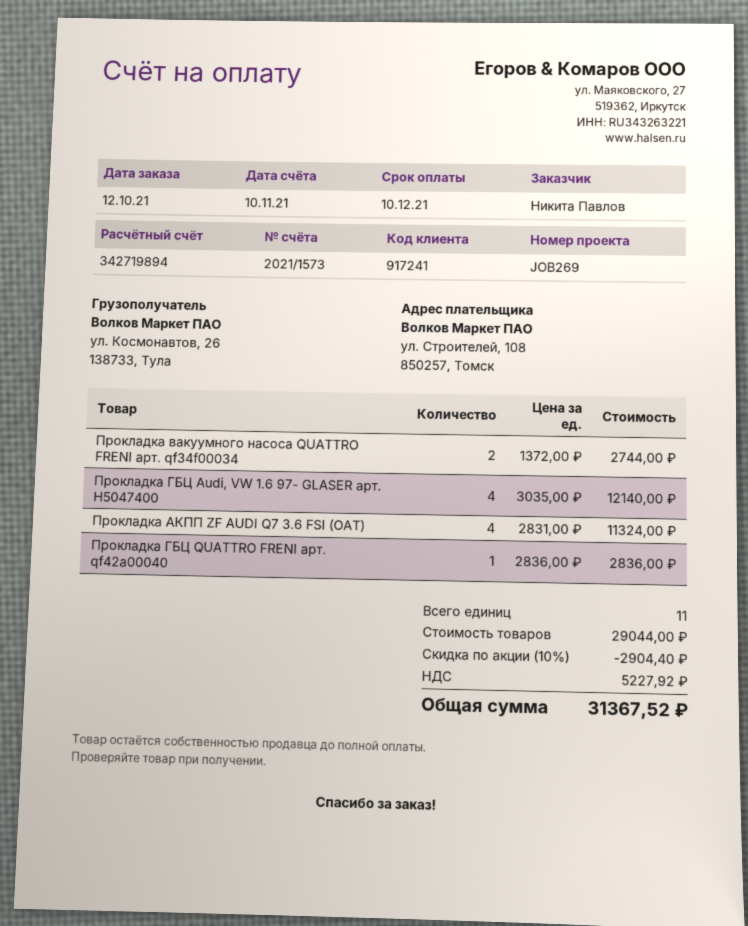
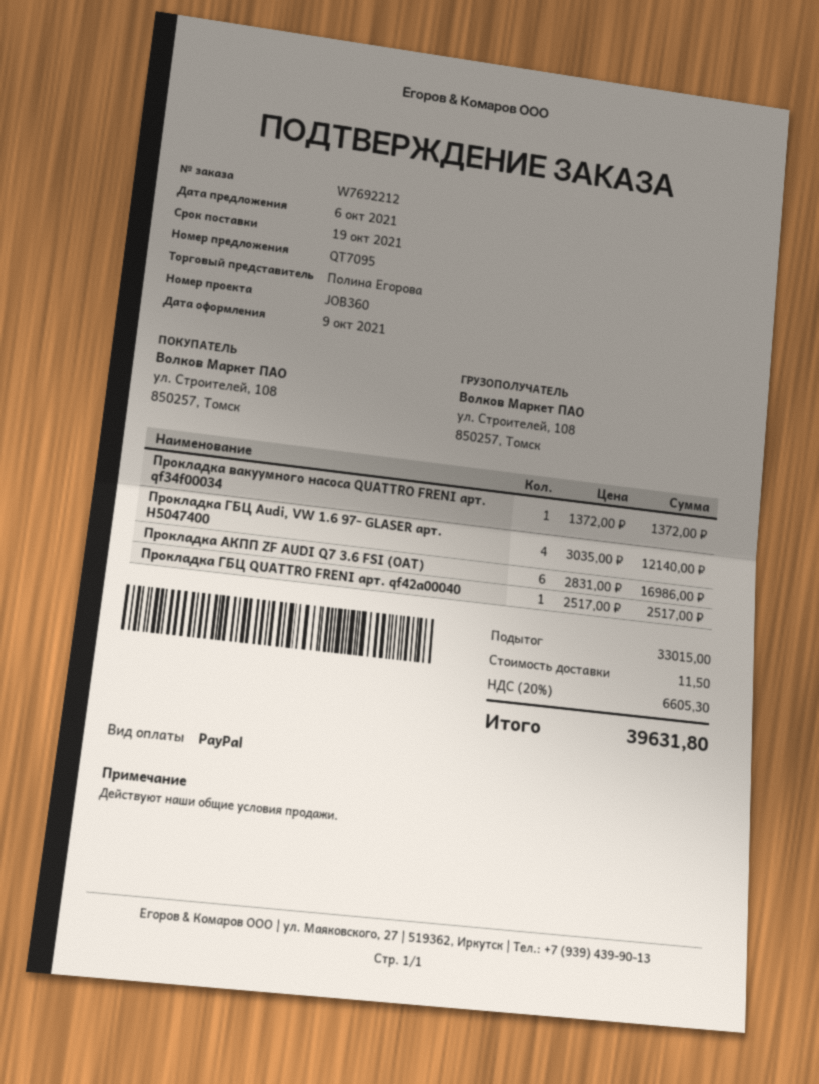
order date: 2021-10-12 -> 2021-10-09
reference: JOB269 -> JOB360
ship to: ул. Космонавтов, 26, 138733, Тула -> ул. Строителей, 108, 850257, Томск
Прокладка вакуумного насоса QUATTRO FRENI арт. qf34f00034: 2 x 1372.00 = 2744.00 -> 1 x 1372.00 = 1372.00
Прокладка АКПП ZF AUDI Q7 3.6 FSI (OAT): 4 x 2831.00 = 11324.00 -> 6 x 2831.00 = 16986.00
Прокладка ГБЦ QUATTRO FRENI арт. qf42a00040: 1 x 2836.00 = 2836.00 -> 1 x 2517.00 = 2517.00
subtotal: 29044.00 -> 33015.00
discount: 10% = 2904.40 -> none
shipping: none -> 11.50
tax: 5227.92 -> 6605.30
total: 31367.52 -> 39631.80

